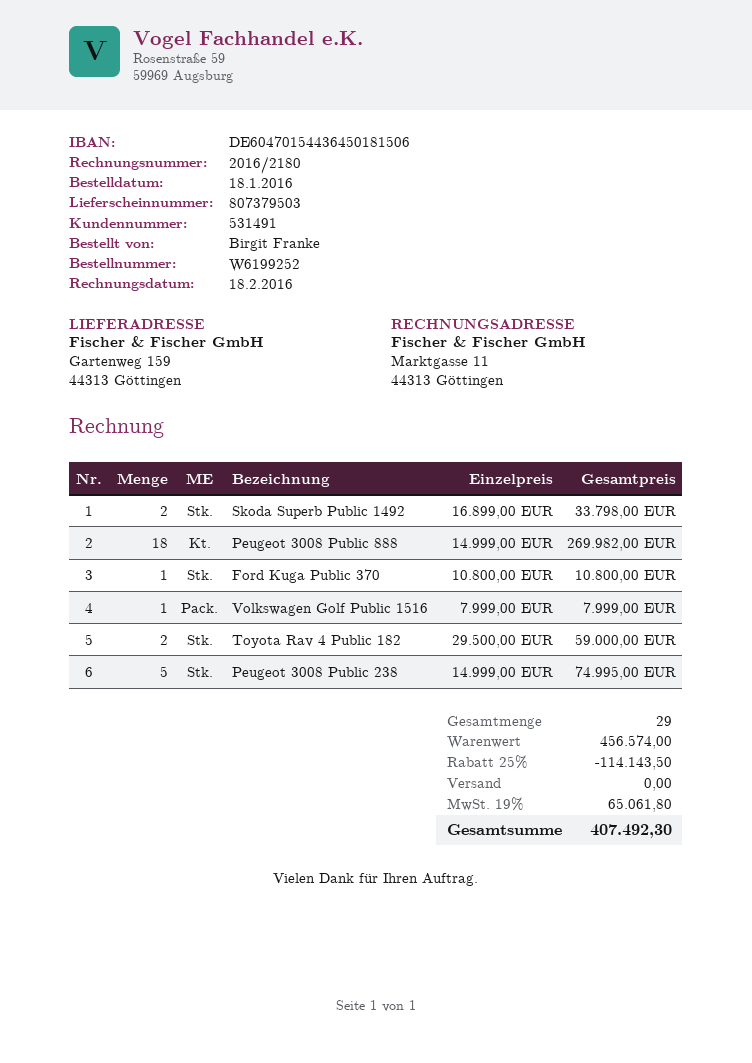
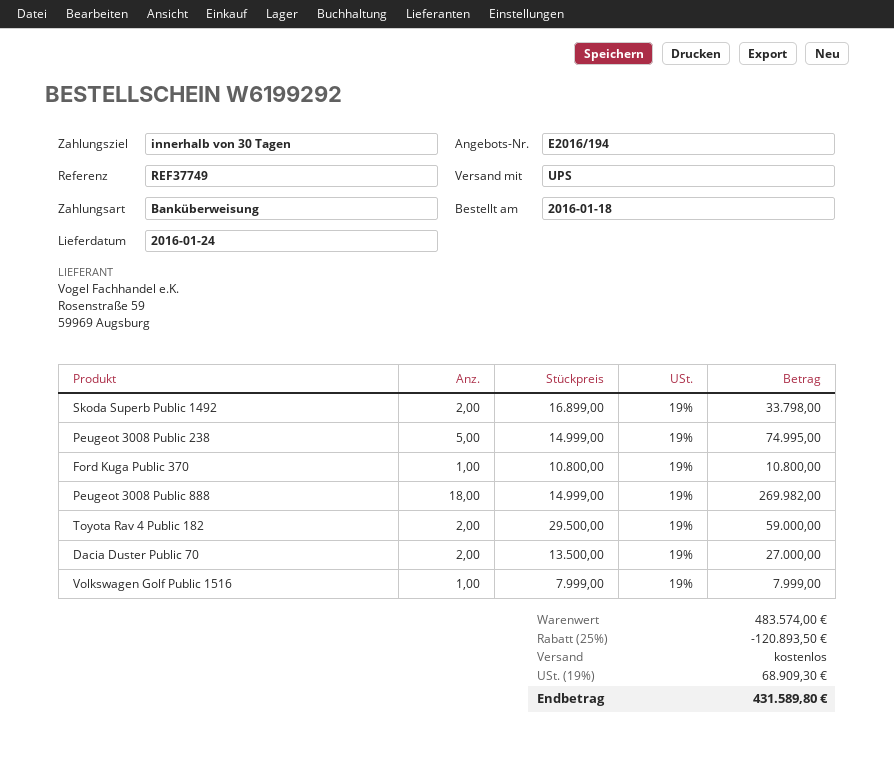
order number: W6199252 -> W6199292
Dacia Duster Public 70: none -> 2 x 13500.00 = 27000.00
subtotal: 456574.00 -> 483574.00
discount: 25% = 114143.50 -> 25% = 120893.50
tax: 19% = 65061.80 -> 19% = 68909.30
total: 407492.30 -> 431589.80

